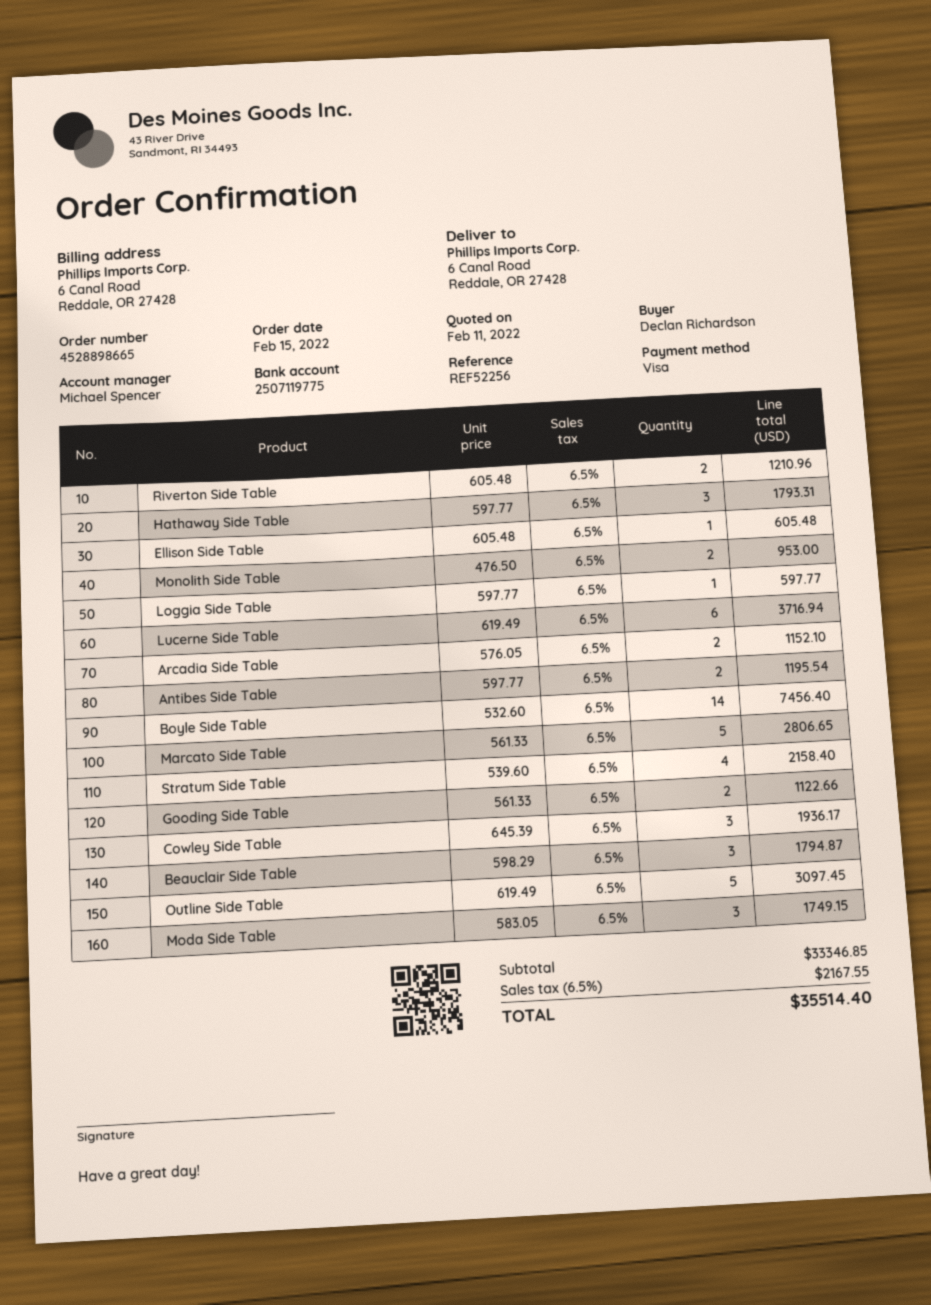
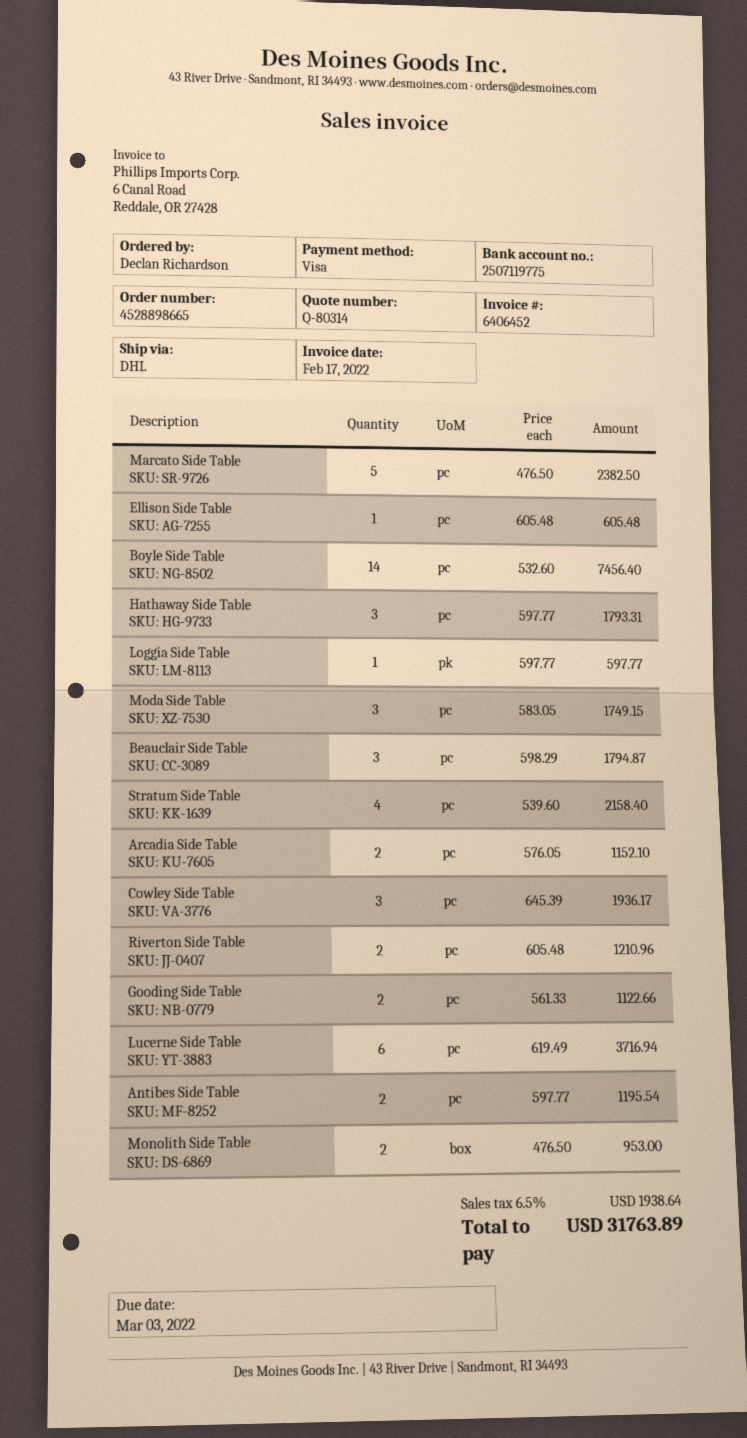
Marcato Side Table: 5 x 561.33 = 2806.65 -> 5 x 476.50 = 2382.50
Outline Side Table: 5 x 619.49 = 3097.45 -> none
tax: 6.5% = 2167.55 -> 6.5% = 1938.64
total: 35514.40 -> 31763.89

